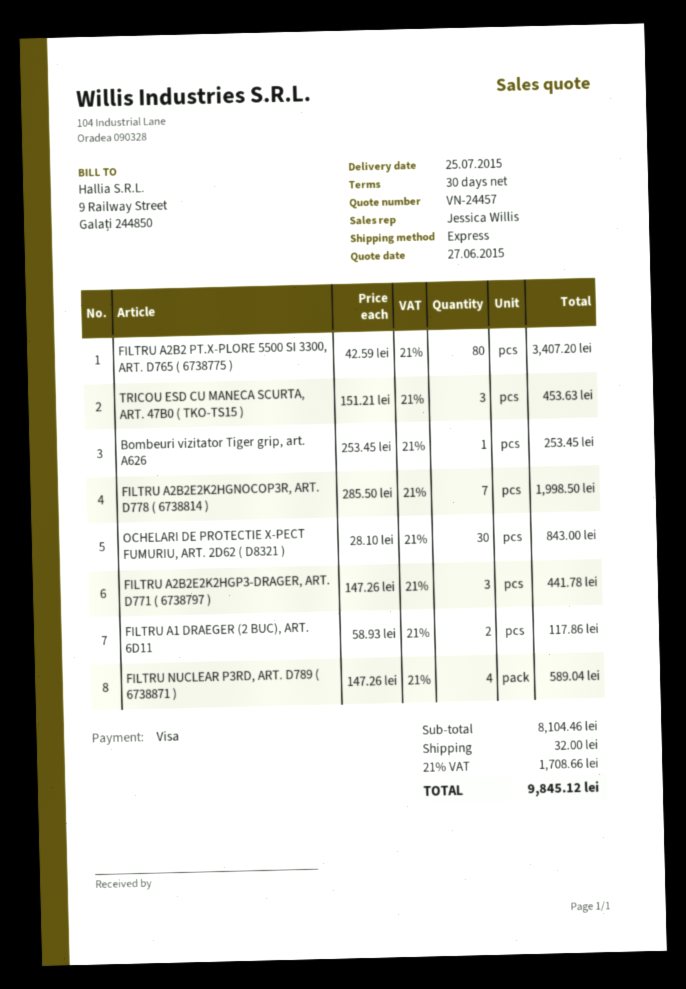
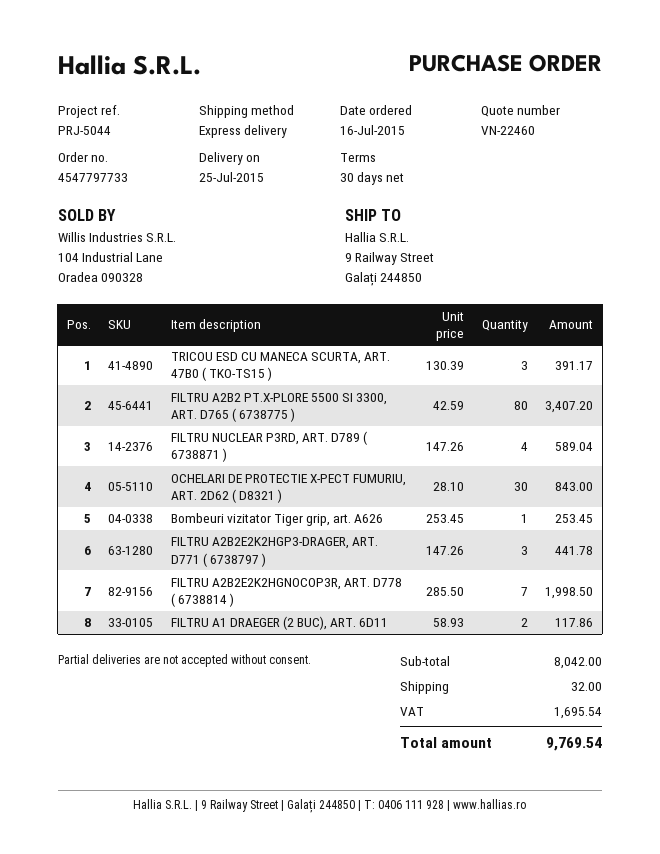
quote number: VN-24457 -> VN-22460
TRICOU ESD CU MANECA SCURTA, ART. 47B0 ( TKO-TS15 ): 3 x 151.21 = 453.63 -> 3 x 130.39 = 391.17
subtotal: 8104.46 -> 8042.00
tax: 1708.66 -> 1695.54
total: 9845.12 -> 9769.54

